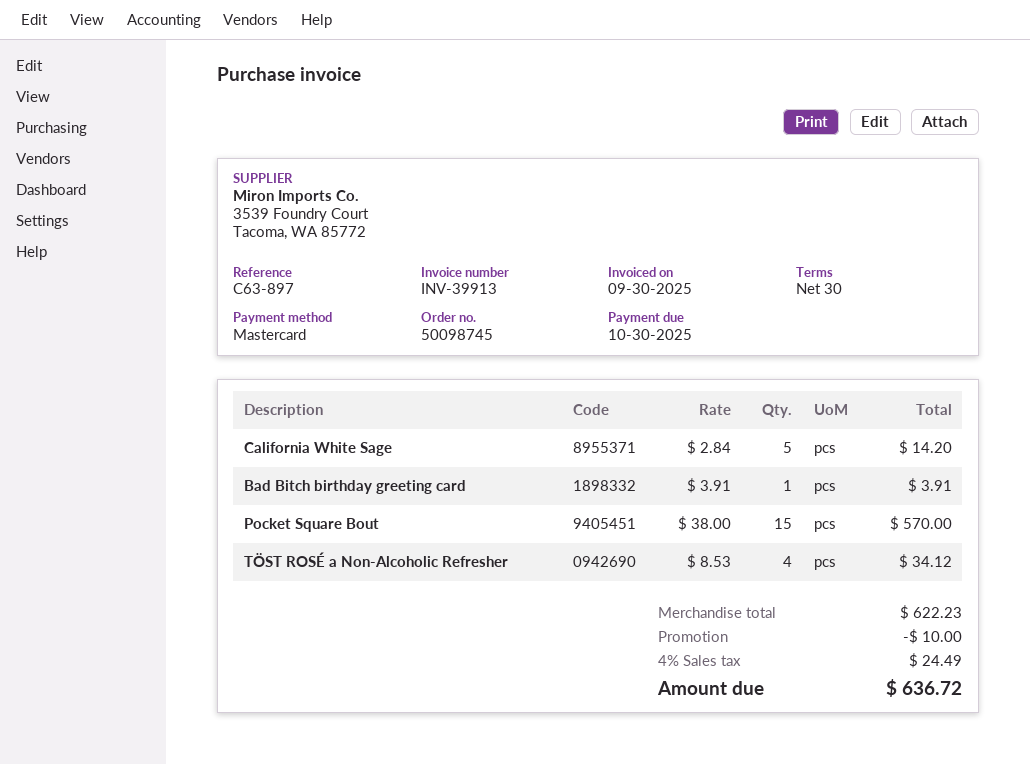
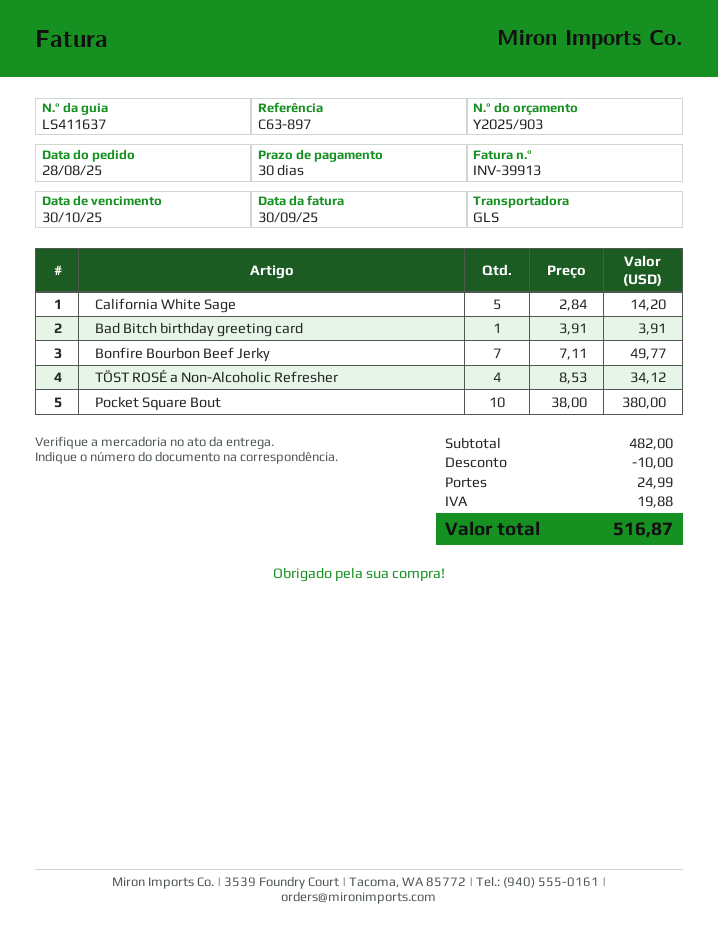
Pocket Square Bout: 15 x 38.00 = 570.00 -> 10 x 38.00 = 380.00
Bonfire Bourbon Beef Jerky: none -> 7 x 7.11 = 49.77
subtotal: 622.23 -> 482.00
shipping: none -> 24.99
tax: 24.49 -> 19.88
total: 636.72 -> 516.87

